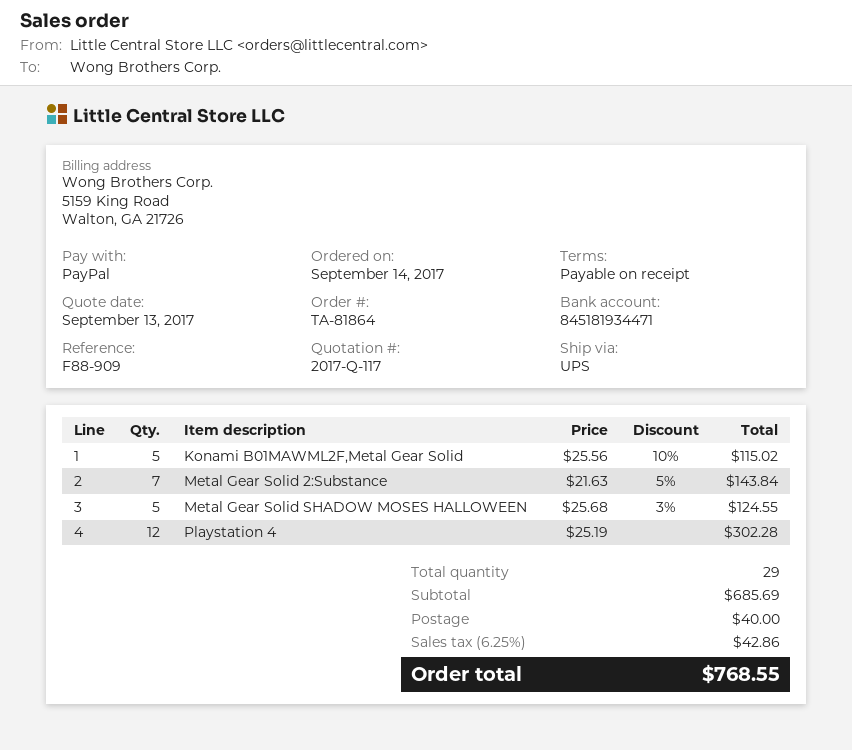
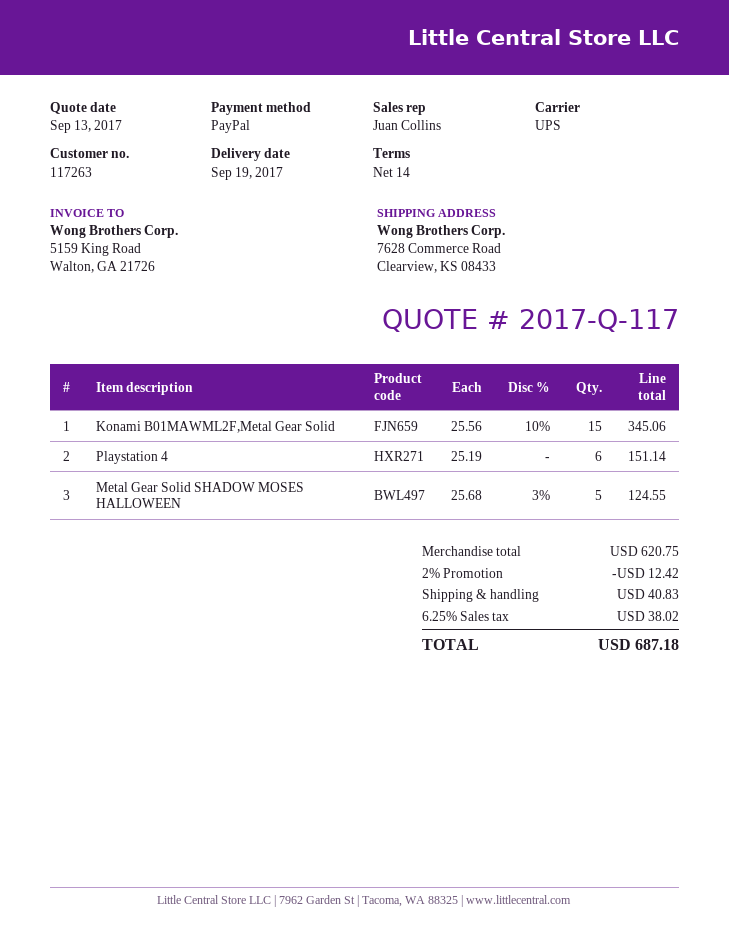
payment terms: on receipt -> 14 days
Konami B01MAWML2F,Metal Gear Solid: 5 x 25.56 - 10% = 115.02 -> 15 x 25.56 - 10% = 345.06
Metal Gear Solid 2:Substance: 7 x 21.63 - 5% = 143.84 -> none
Playstation 4: 12 x 25.19 = 302.28 -> 6 x 25.19 = 151.14
subtotal: 685.69 -> 620.75
discount: none -> 2% = 12.42
shipping: 40.00 -> 40.83
tax: 6.25% = 42.86 -> 6.25% = 38.02
total: 768.55 -> 687.18

